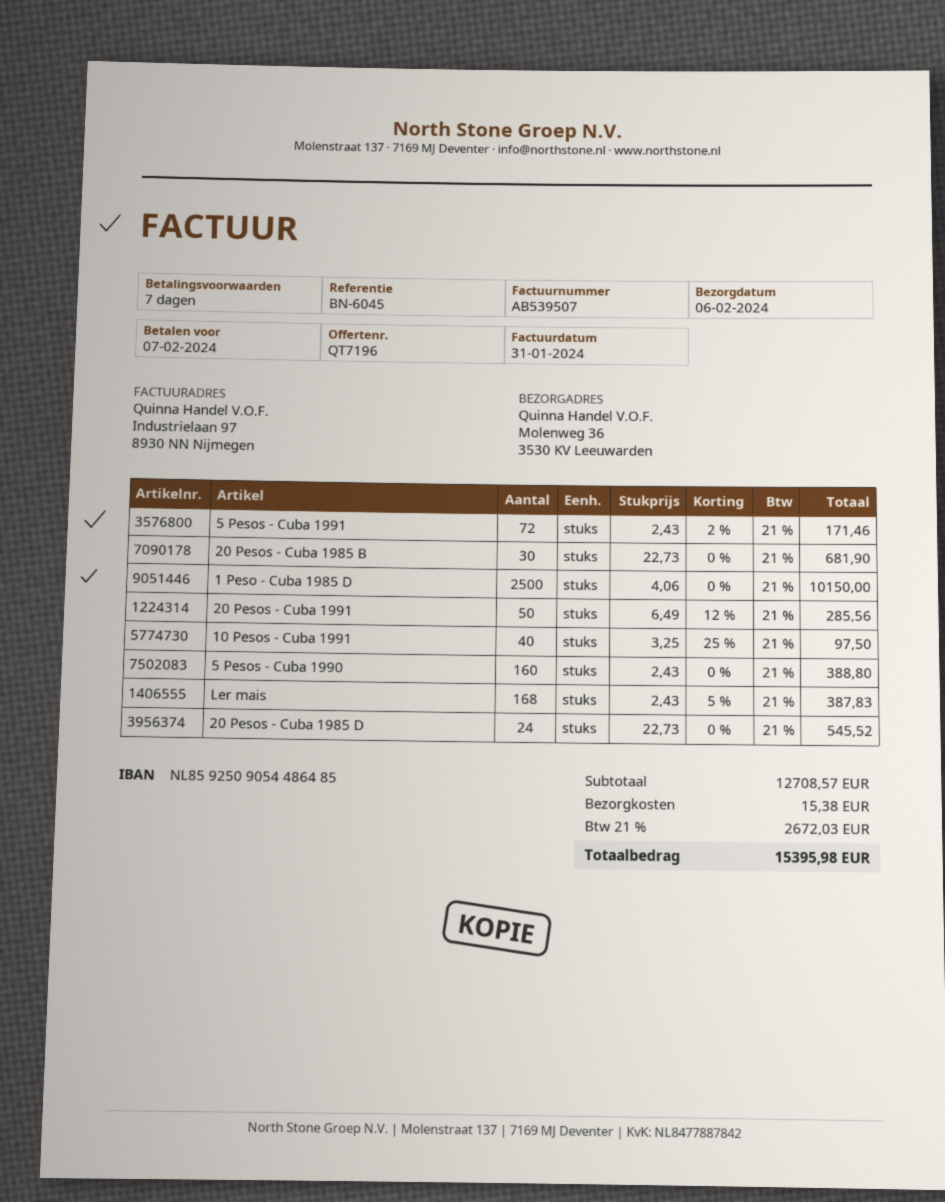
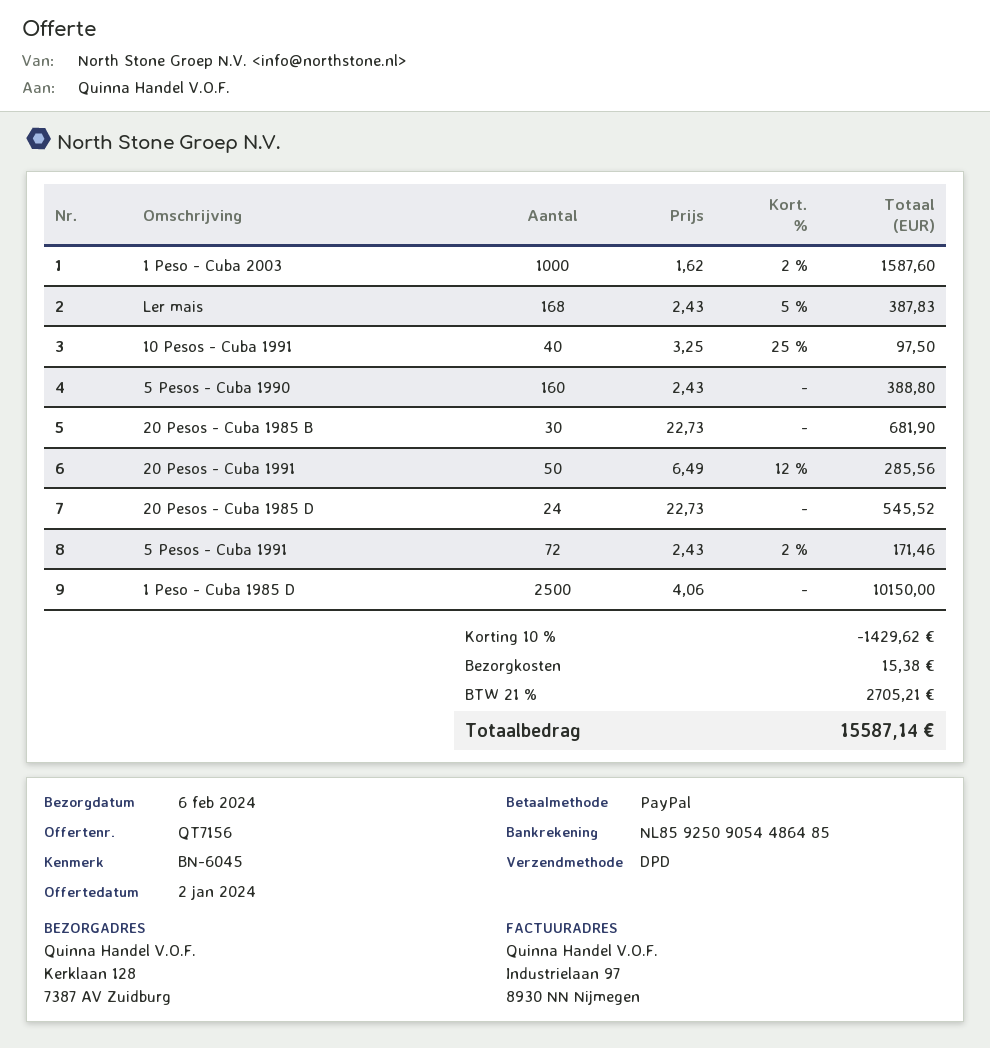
quote number: QT7196 -> QT7156
ship to: Molenweg 36, 3530 KV Leeuwarden -> Kerklaan 128, 7387 AV Zuidburg
1 Peso - Cuba 2003: none -> 1000 x 1.62 - 2% = 1587.60
discount: none -> 10% = 1429.62
tax: 21% = 2672.03 -> 21% = 2705.21
total: 15395.98 -> 15587.14

